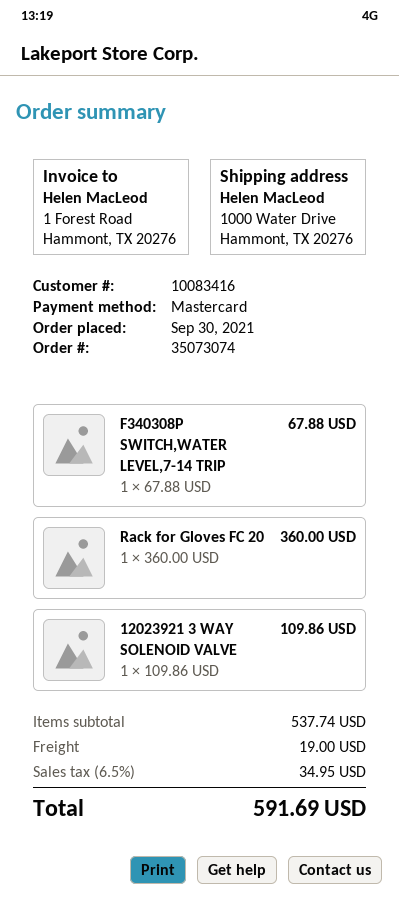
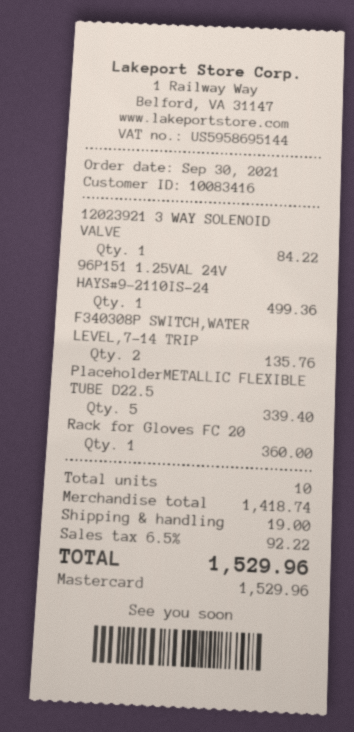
F340308P SWITCH,WATER LEVEL,7-14 TRIP: 1 for 67.88 -> 2 for 135.76
12023921 3 WAY SOLENOID VALVE: 1 for 109.86 -> 1 for 84.22
96P151 1.25VAL 24V HAYS#9-2110IS-24: none -> 1 for 499.36
PlaceholderMETALLIC FLEXIBLE TUBE D22.5: none -> 5 for 339.40
subtotal: 537.74 -> 1418.74
tax: 6.5% = 34.95 -> 6.5% = 92.22
total: 591.69 -> 1529.96

